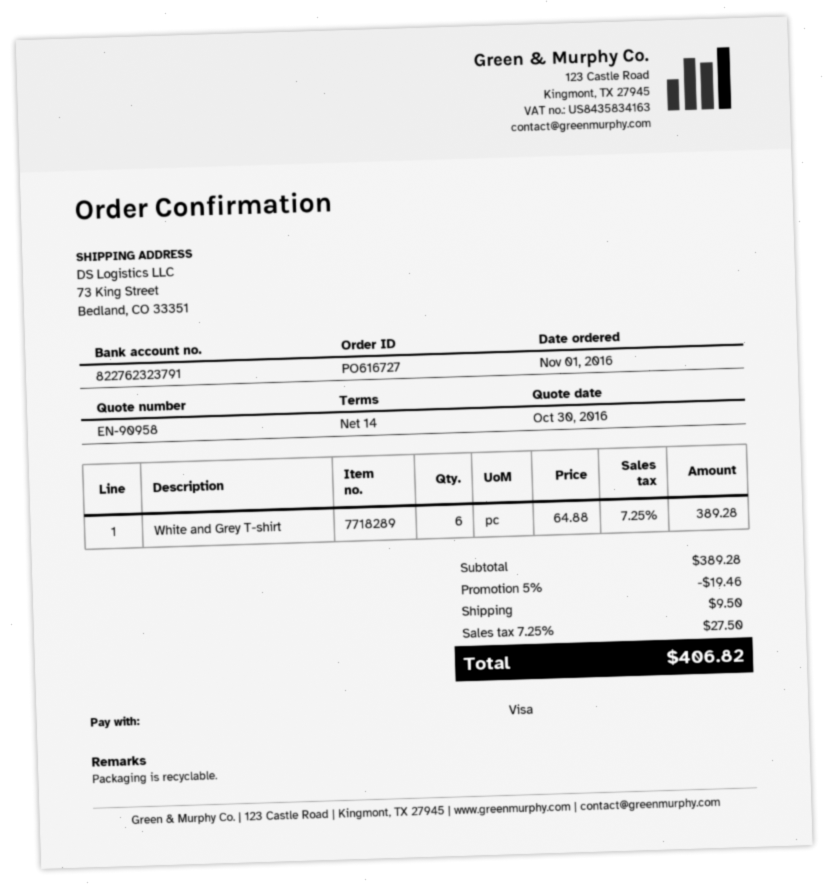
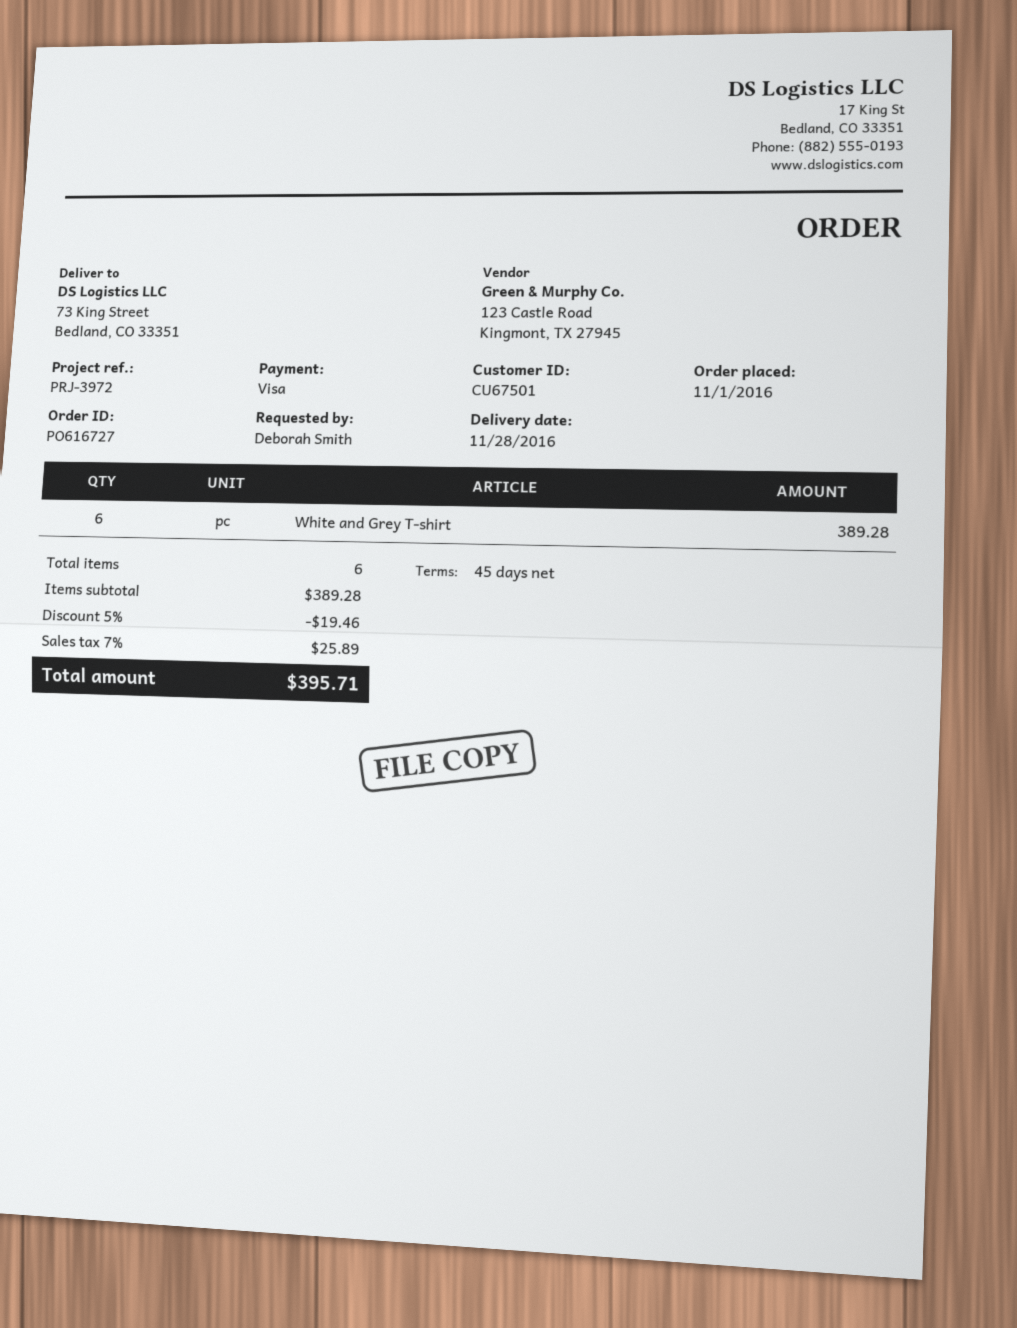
payment terms: 14 days -> 45 days
shipping: 9.50 -> none
tax: 7.25% = 27.50 -> 7% = 25.89
total: 406.82 -> 395.71

